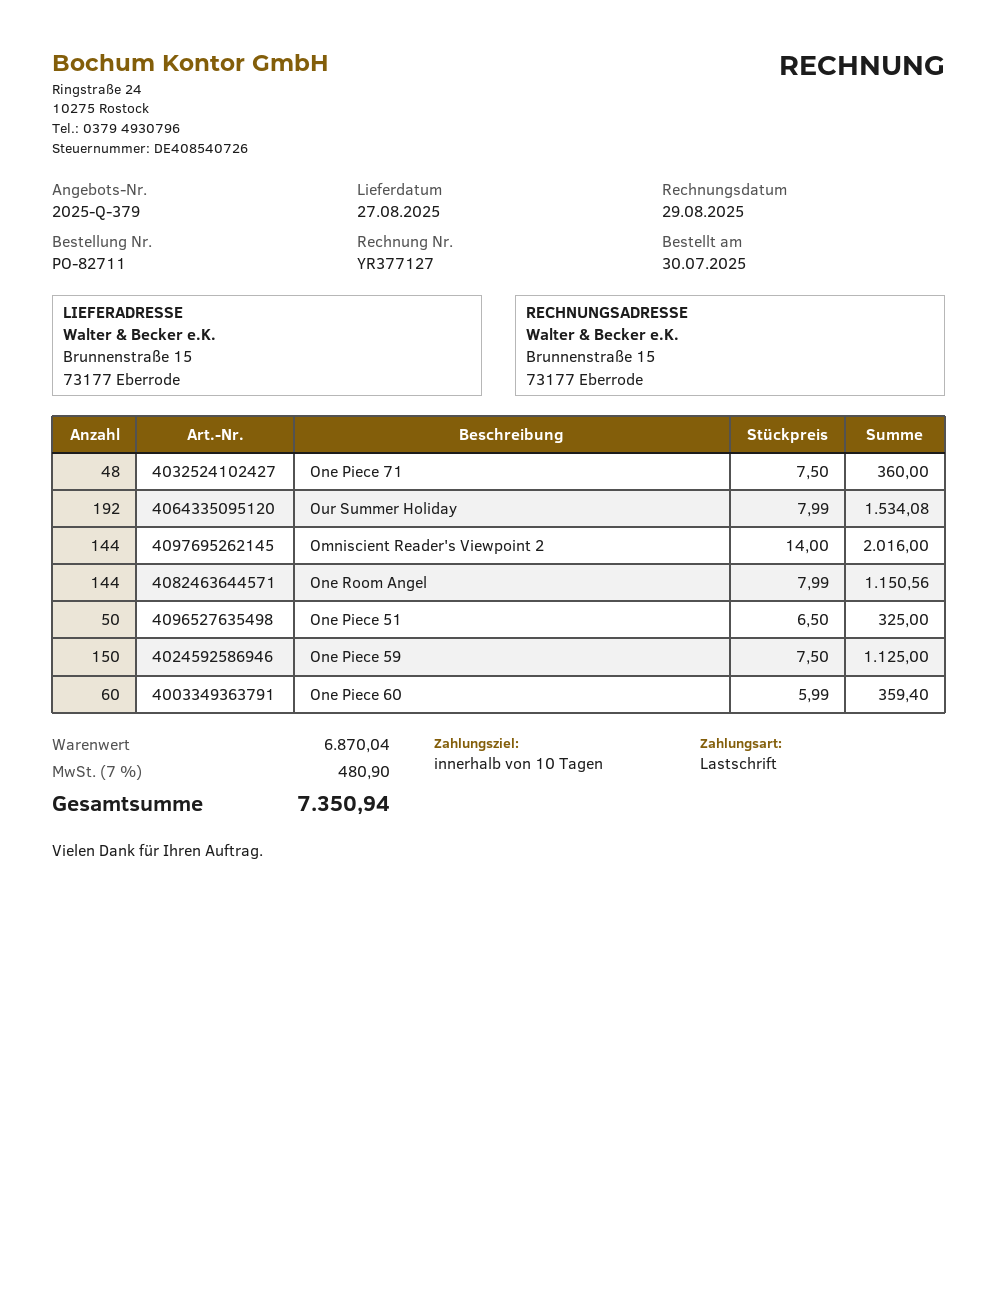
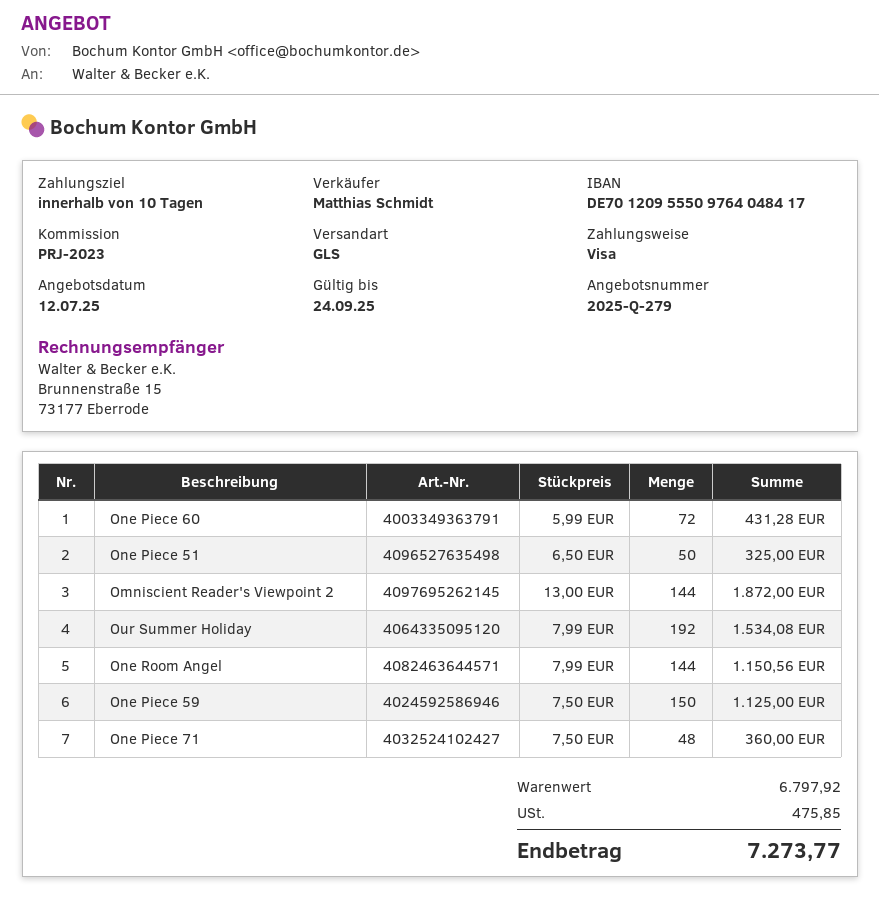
quote number: 2025-Q-379 -> 2025-Q-279
payment method: direct debit -> Visa
Omniscient Reader's Viewpoint 2: 144 x 14.00 = 2016.00 -> 144 x 13.00 = 1872.00
One Piece 60: 60 x 5.99 = 359.40 -> 72 x 5.99 = 431.28
subtotal: 6870.04 -> 6797.92
tax: 480.90 -> 475.85
total: 7350.94 -> 7273.77

